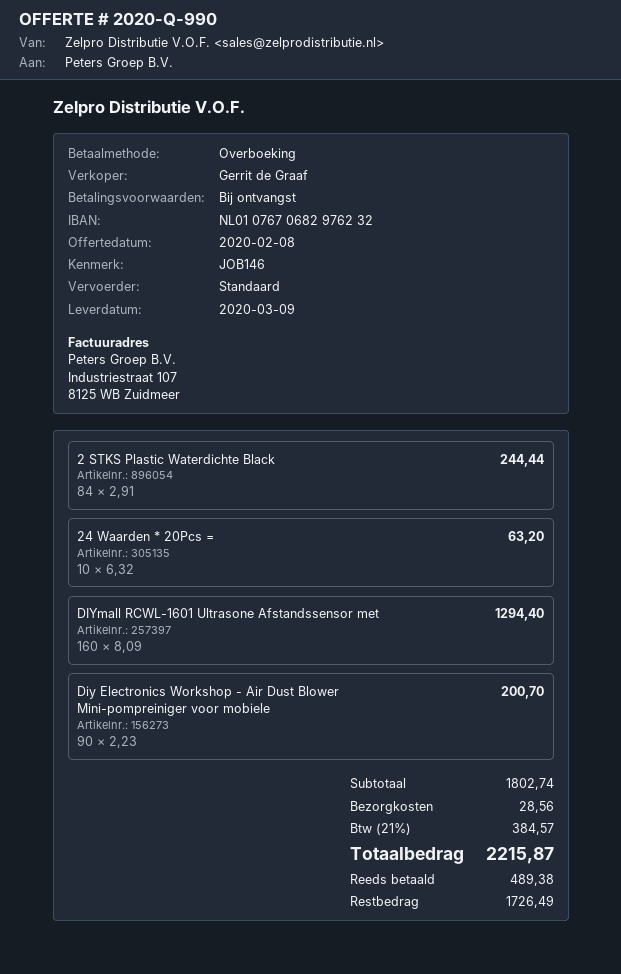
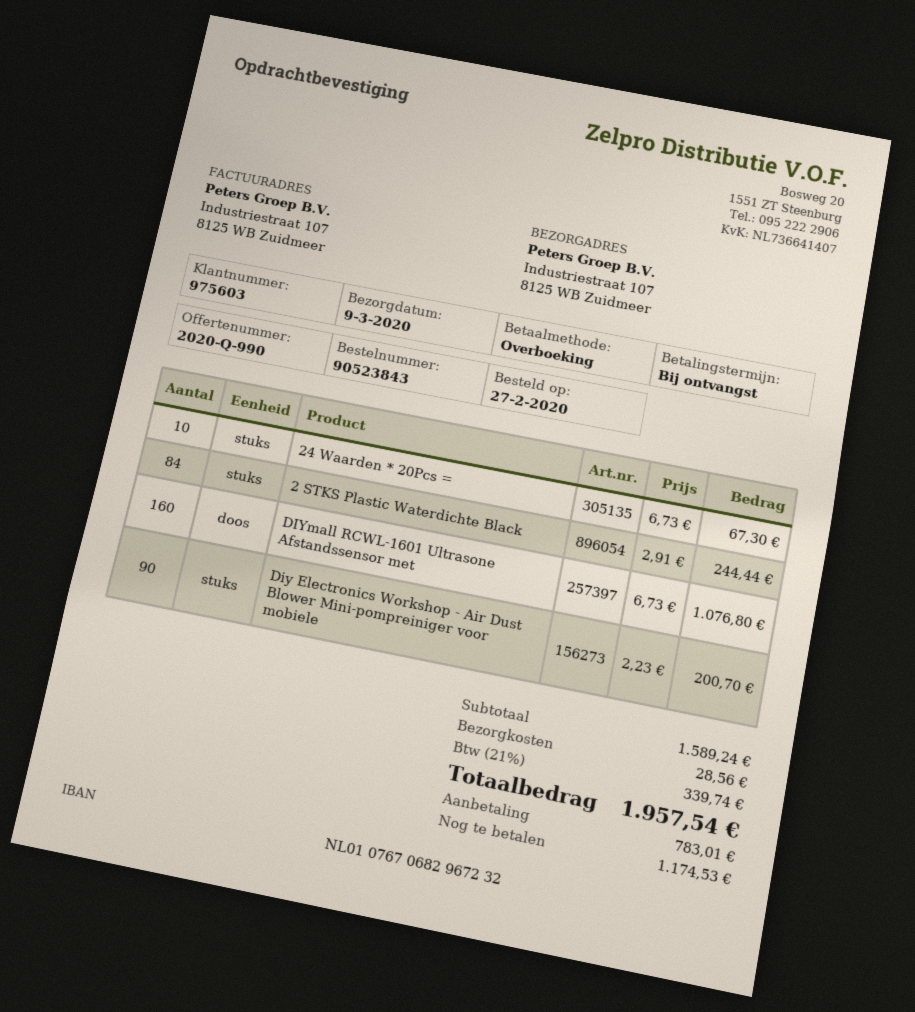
bank account: NL0107670682976232 -> NL0107670682967232
24 Waarden * 20Pcs =: 10 x 6.32 = 63.20 -> 10 x 6.73 = 67.30
DIYmall RCWL-1601 Ultrasone Afstandssensor met: 160 x 8.09 = 1294.40 -> 160 x 6.73 = 1076.80
subtotal: 1802.74 -> 1589.24
tax: 21% = 384.57 -> 21% = 339.74
total: 2215.87 -> 1957.54
deposit: 489.38 -> 783.01
balance: 1726.49 -> 1174.53

